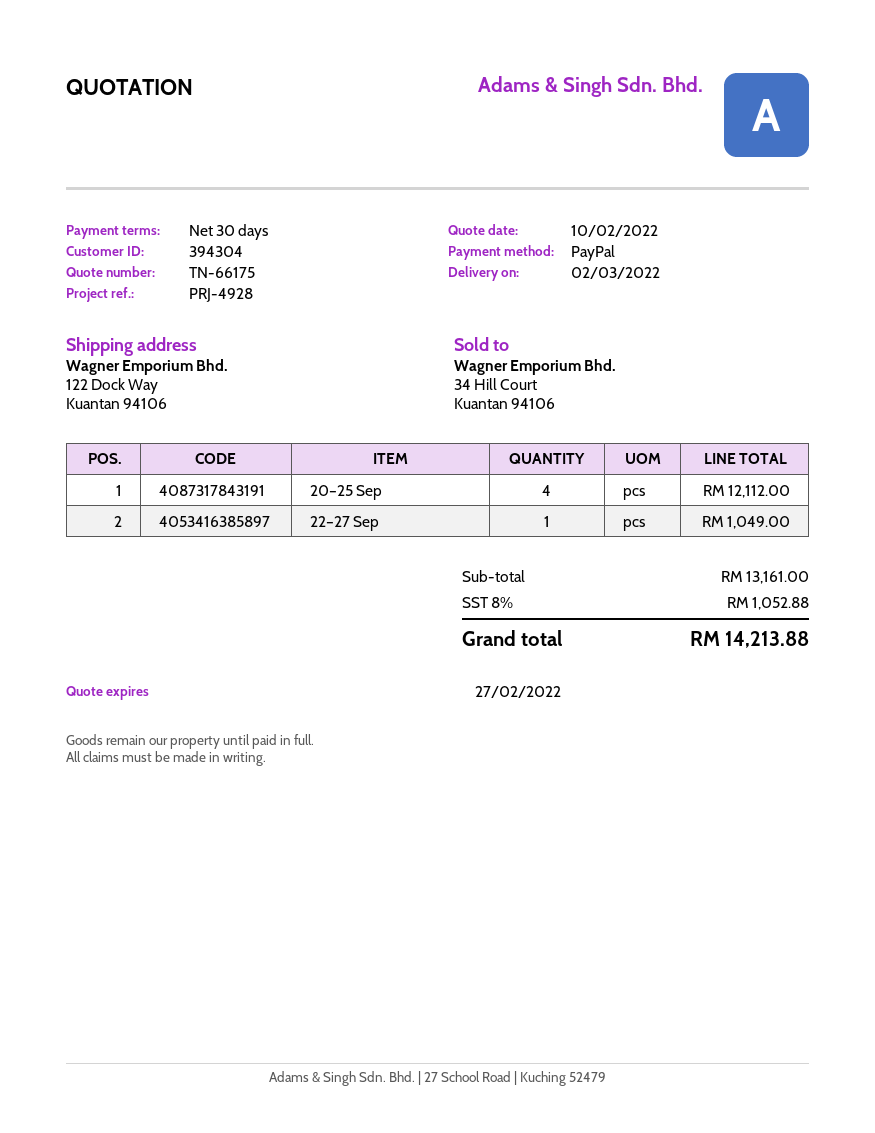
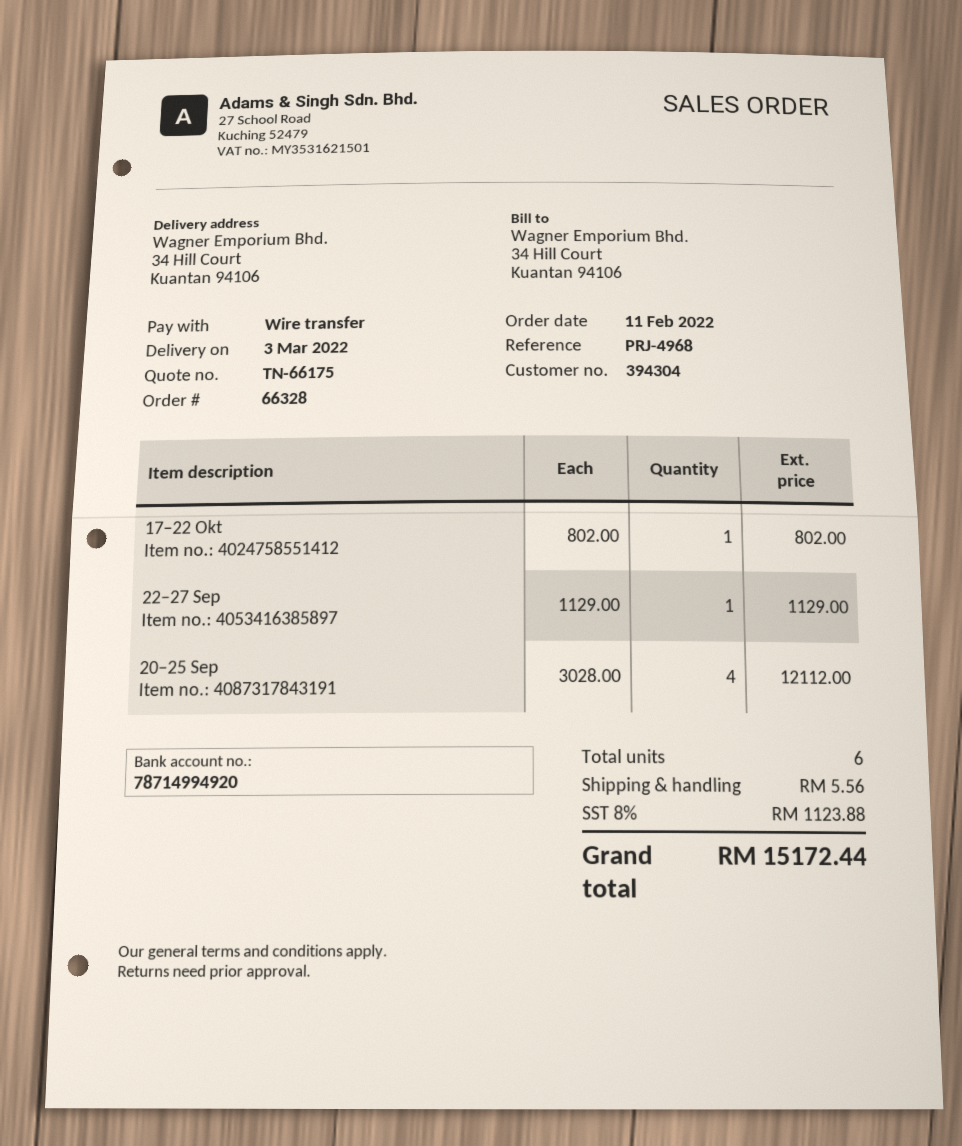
delivery date: 2022-03-02 -> 2022-03-03
reference: PRJ-4928 -> PRJ-4968
payment method: PayPal -> bank transfer
ship to: 122 Dock Way, Kuantan 94106 -> 34 Hill Court, Kuantan 94106
22–27 Sep: 1 for 1049.00 -> 1 for 1129.00
17–22 Okt: none -> 1 for 802.00
shipping: none -> 5.56
tax: 8% = 1052.88 -> 8% = 1123.88
total: 14213.88 -> 15172.44

